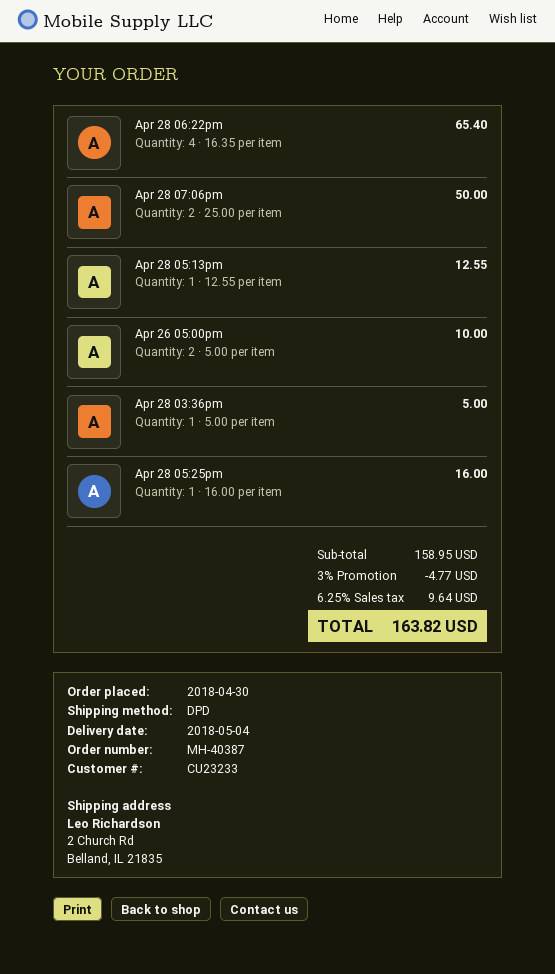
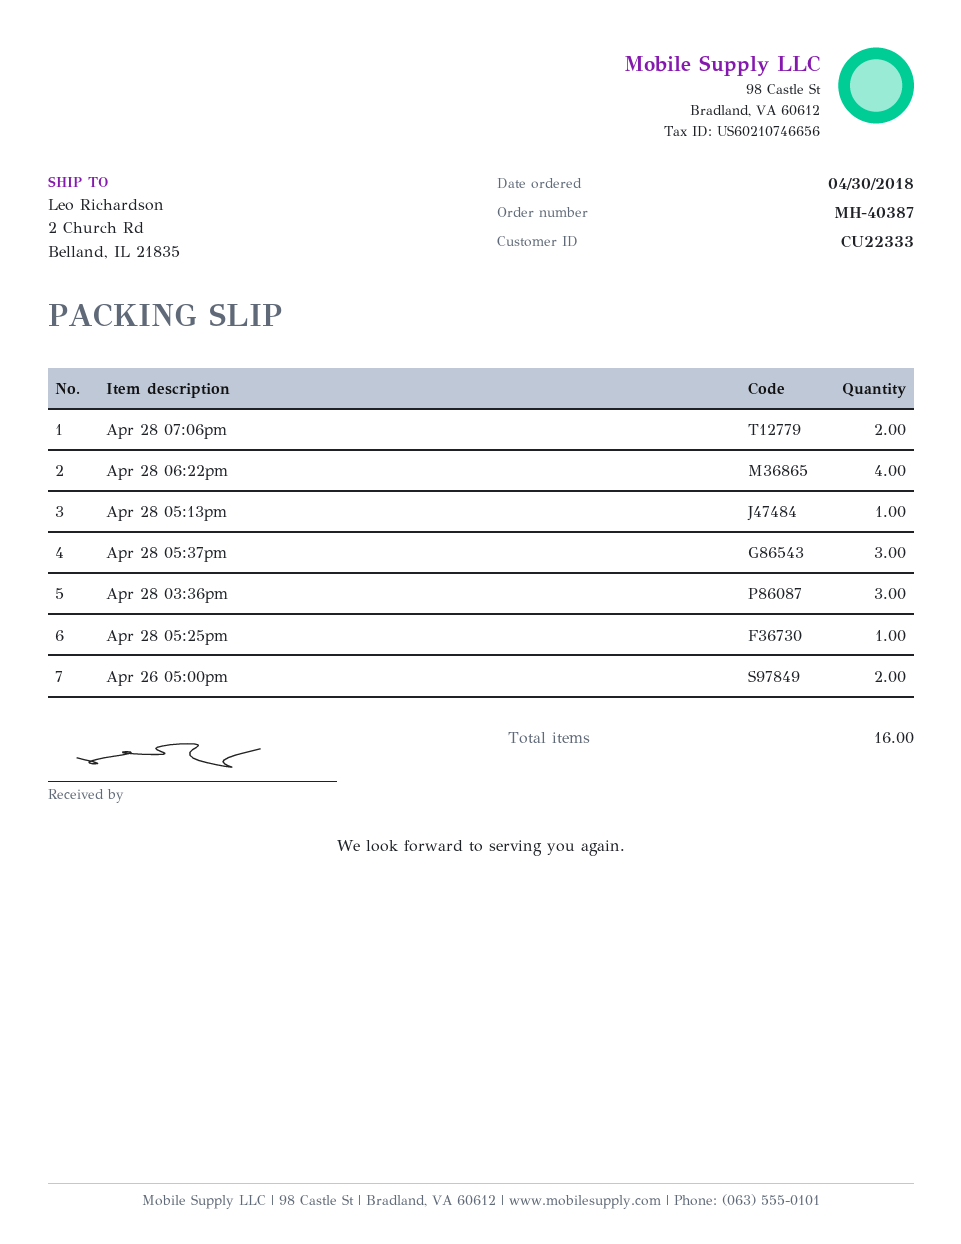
customer number: CU23233 -> CU22333
Apr 28 03:36pm: 1 -> 3
Apr 28 05:37pm: none -> 3

